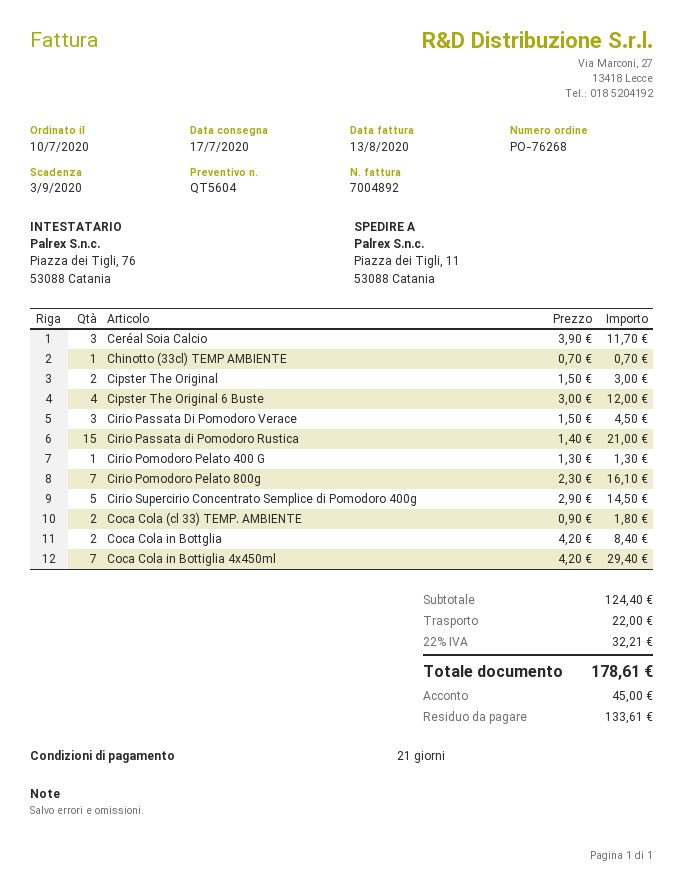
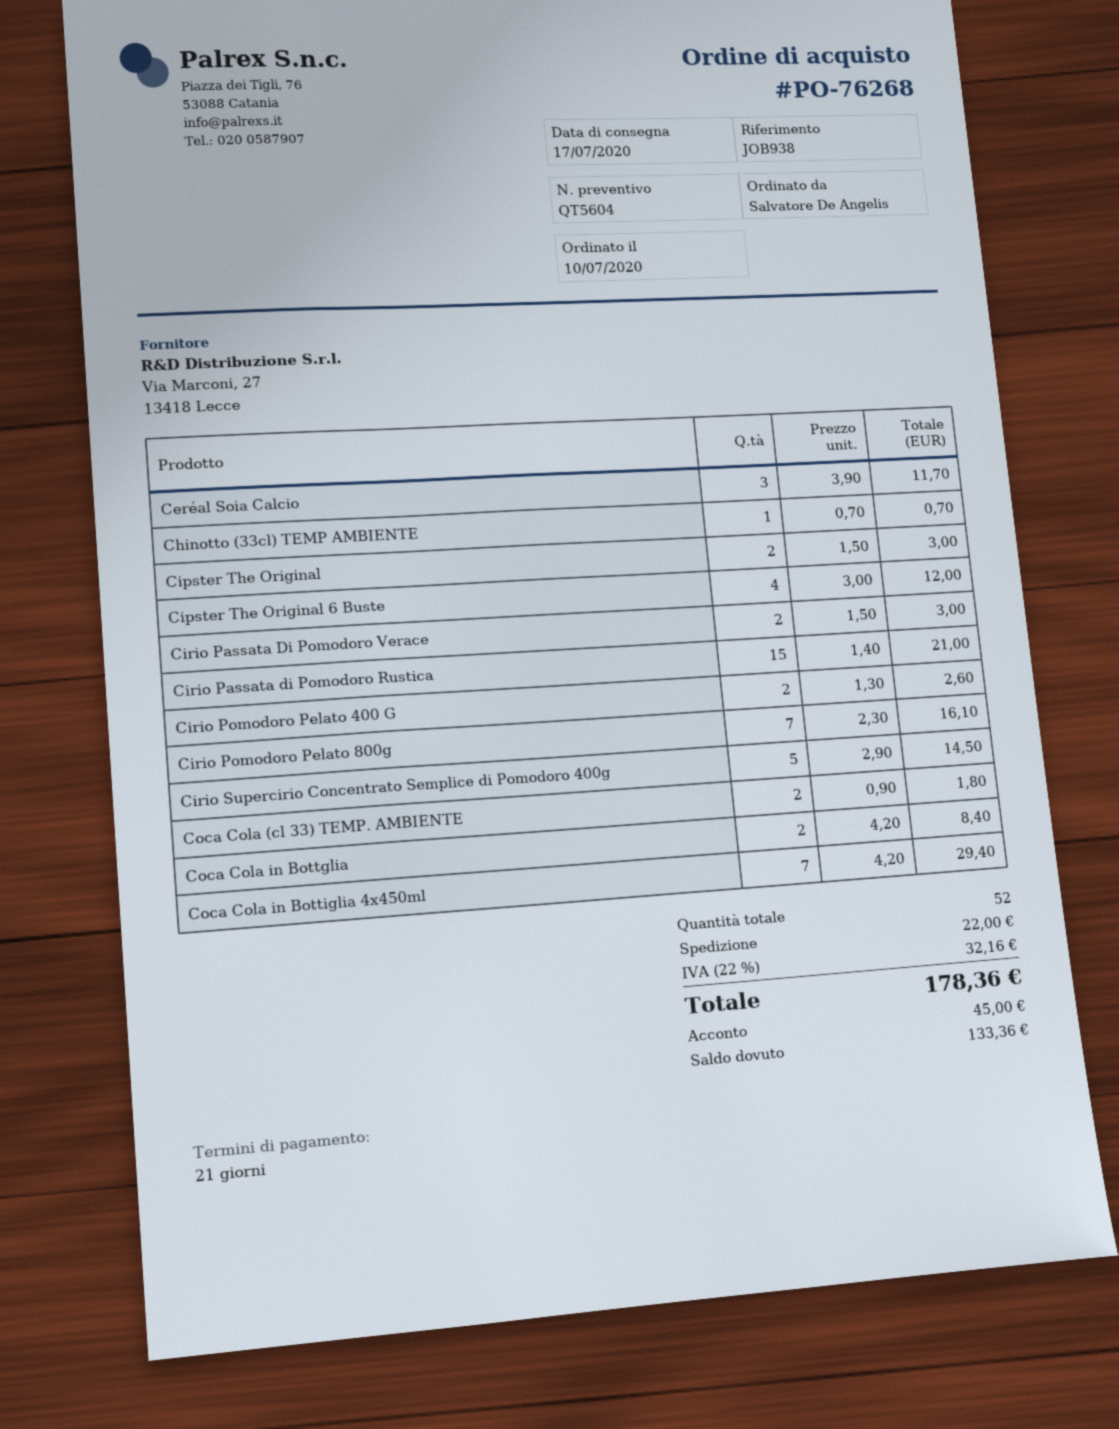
Cirio Passata Di Pomodoro Verace: 3 x 1.50 = 4.50 -> 2 x 1.50 = 3.00
Cirio Pomodoro Pelato 400 G: 1 x 1.30 = 1.30 -> 2 x 1.30 = 2.60
tax: 22% = 32.21 -> 22% = 32.16
total: 178.61 -> 178.36
balance: 133.61 -> 133.36

